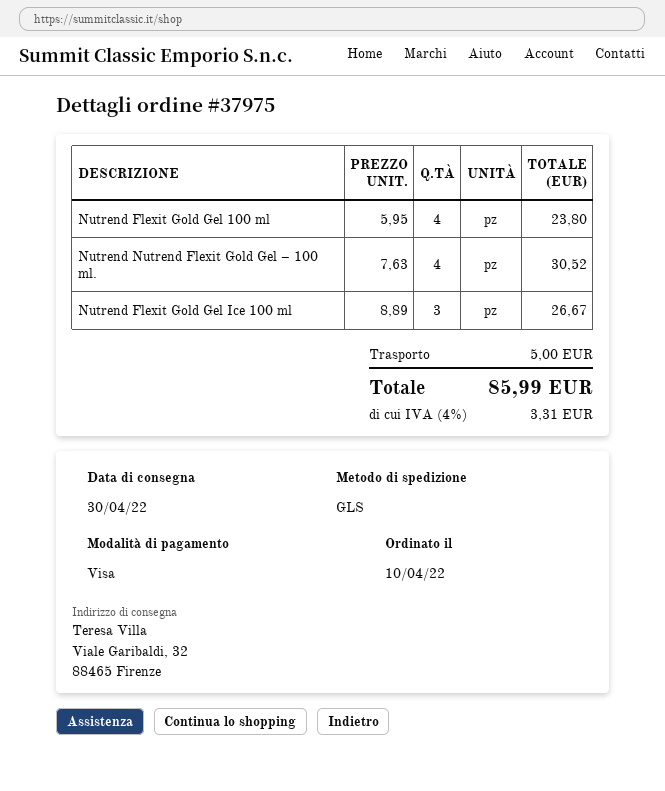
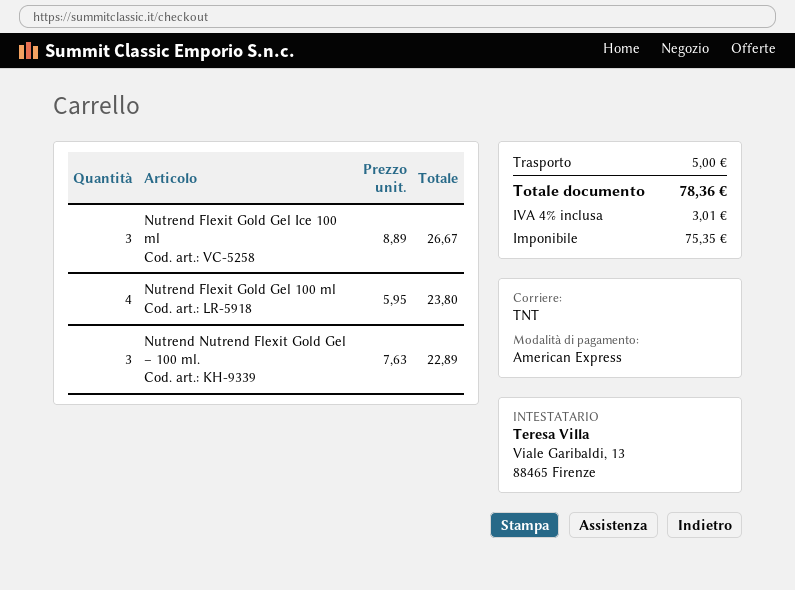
payment method: Visa -> American Express
shipping method: GLS -> TNT
Nutrend Nutrend Flexit Gold Gel – 100 ml.: 4 x 7.63 = 30.52 -> 3 x 7.63 = 22.89
tax: 4% = 3.31 -> 4% = 3.01
total: 85.99 -> 78.36

